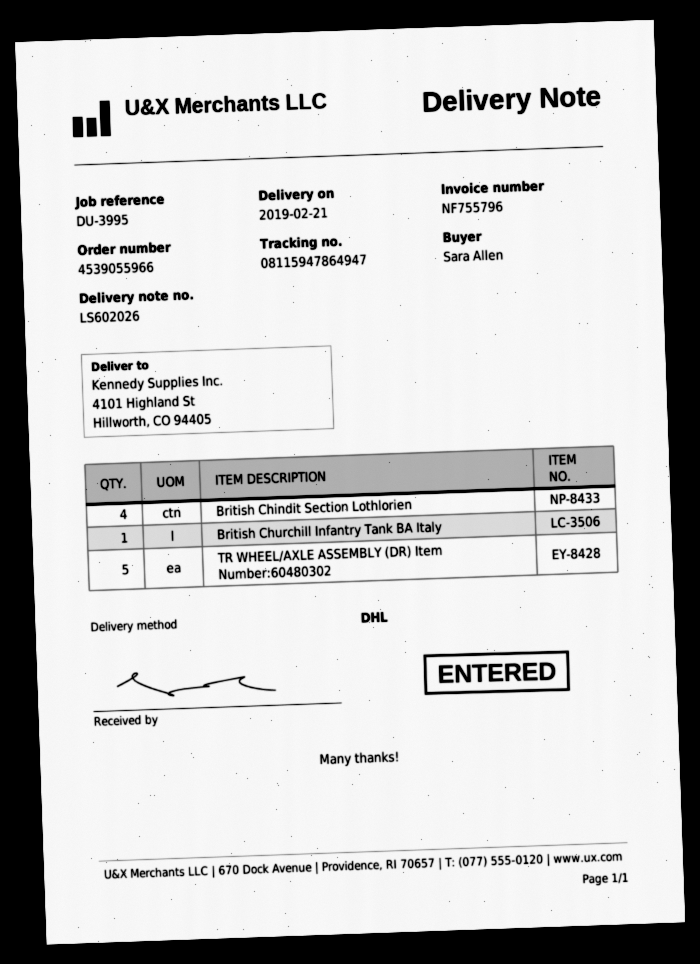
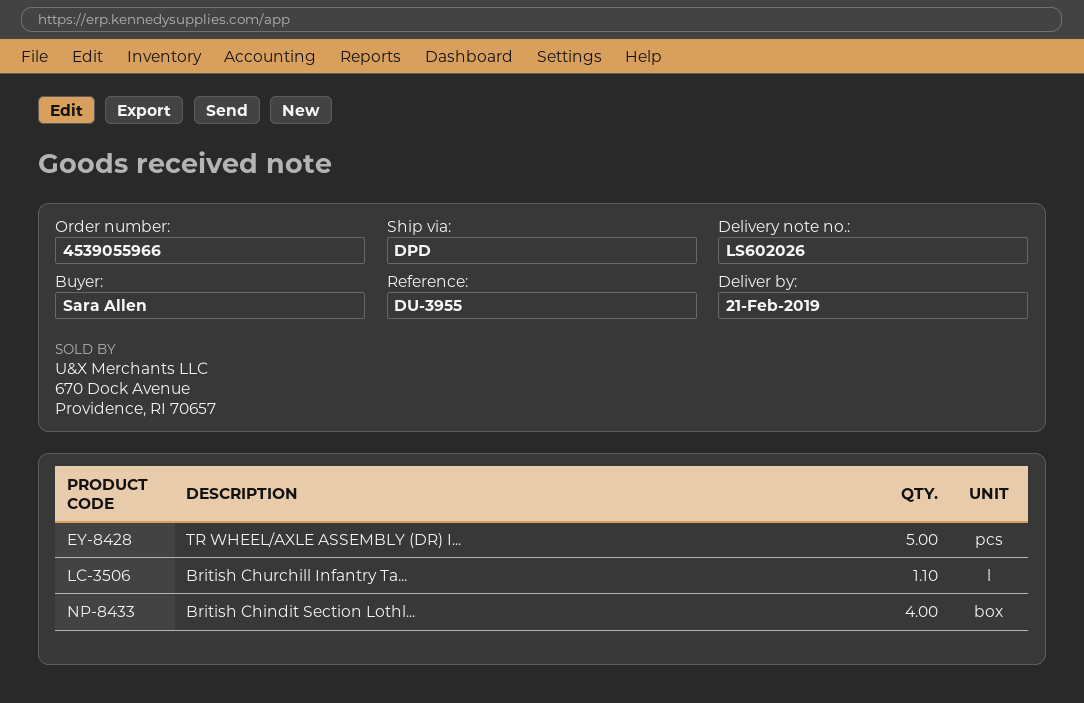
reference: DU-3995 -> DU-3955
shipping method: DHL -> DPD
British Churchill Infantry Tank BA Italy: 1 -> 1.1

